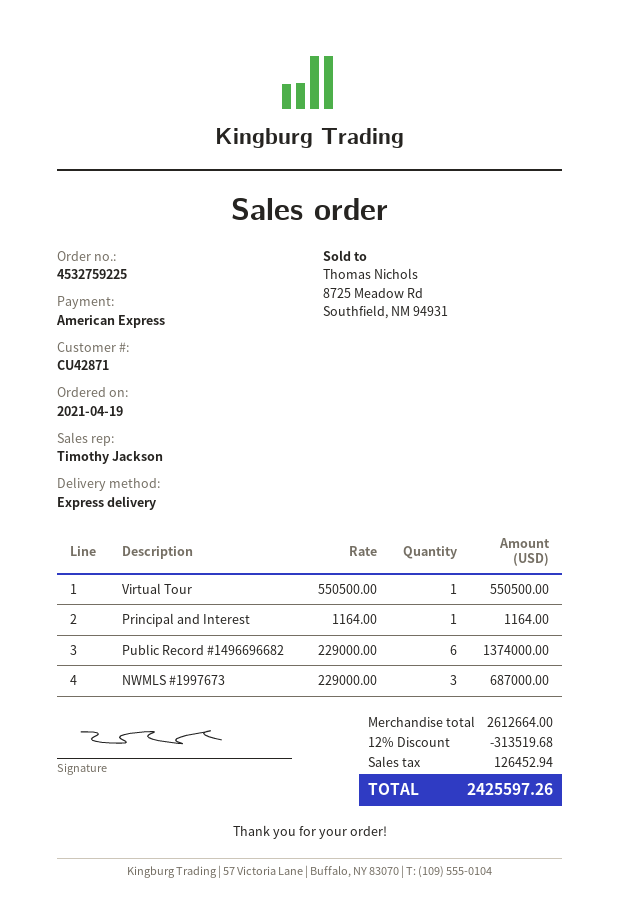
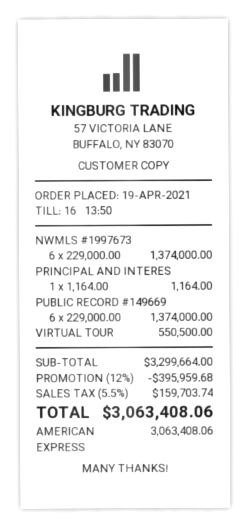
NWMLS #1997673: 3 x 229000.00 = 687000.00 -> 6 x 229000.00 = 1374000.00
subtotal: 2612664.00 -> 3299664.00
discount: 12% = 313519.68 -> 12% = 395959.68
tax: 126452.94 -> 159703.74
total: 2425597.26 -> 3063408.06

